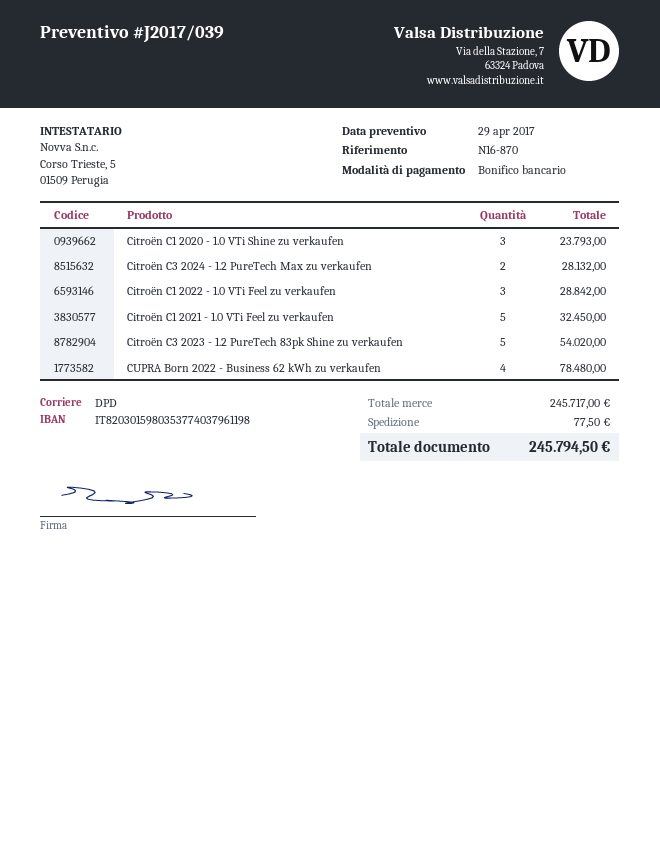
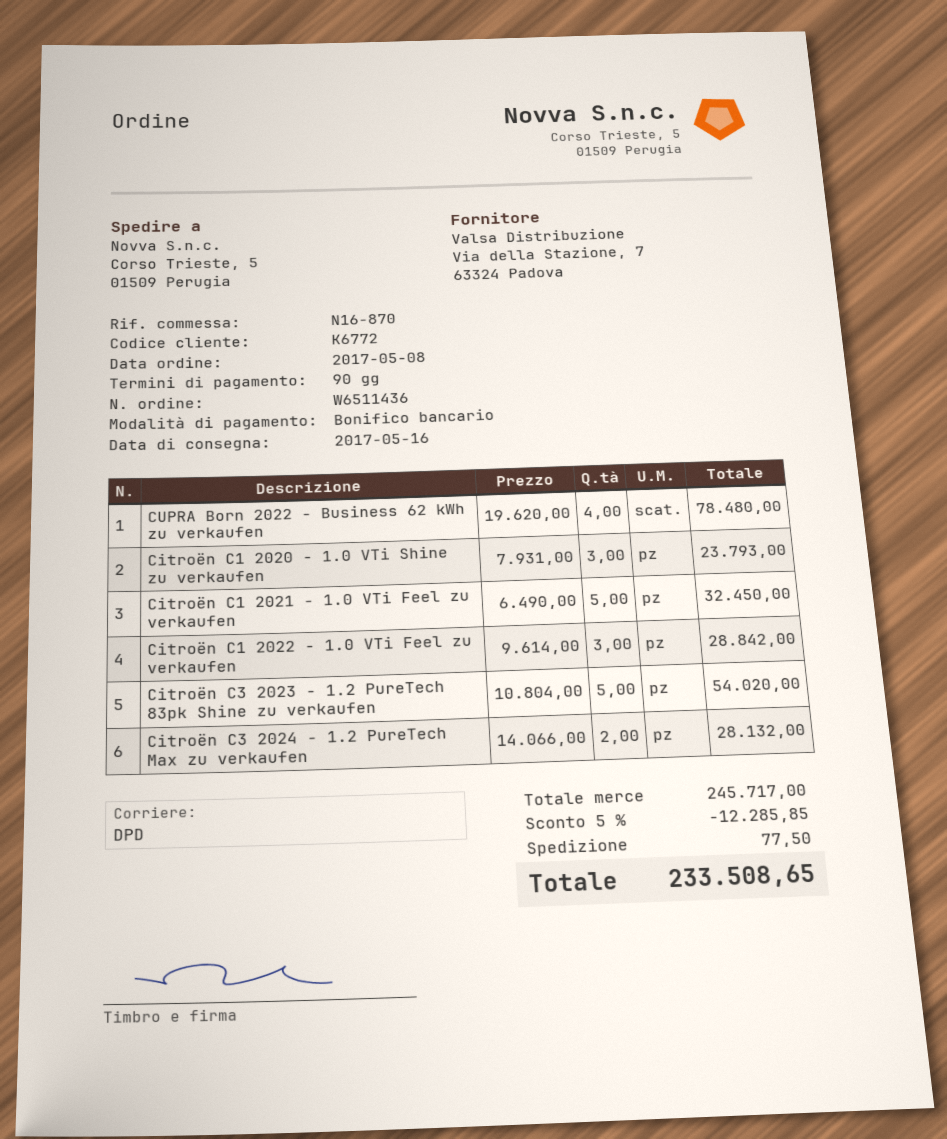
discount: none -> 5% = 12285.85
total: 245794.50 -> 233508.65

